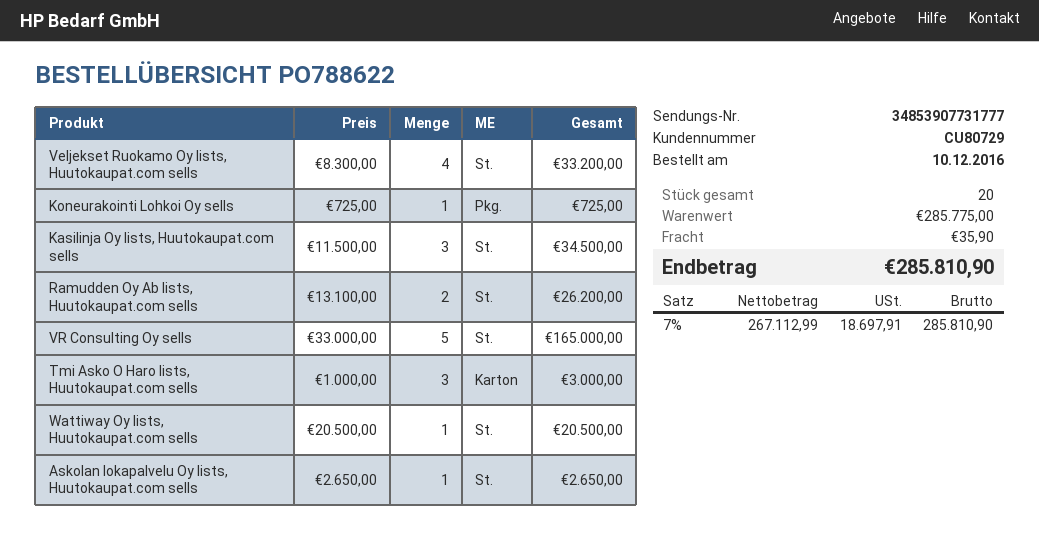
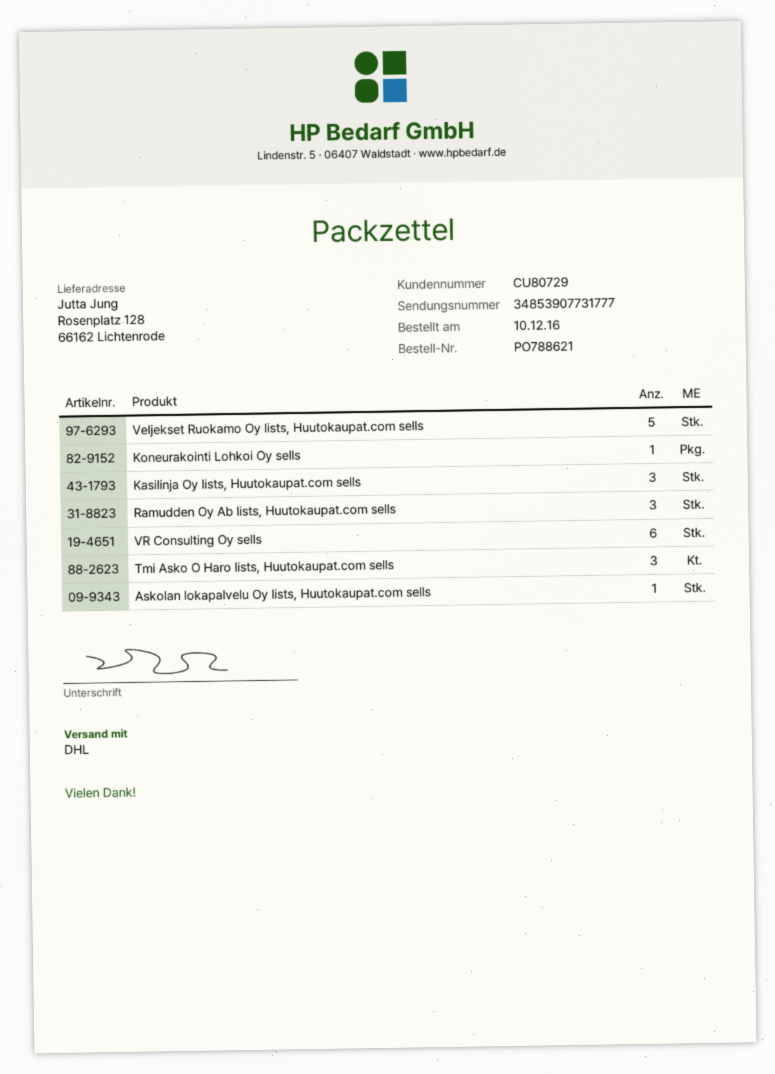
order number: PO788622 -> PO788621
Veljekset Ruokamo Oy lists, Huutokaupat.com sells: 4 -> 5
Ramudden Oy Ab lists, Huutokaupat.com sells: 2 -> 3
VR Consulting Oy sells: 5 -> 6
Wattiway Oy lists, Huutokaupat.com sells: 1 -> none

